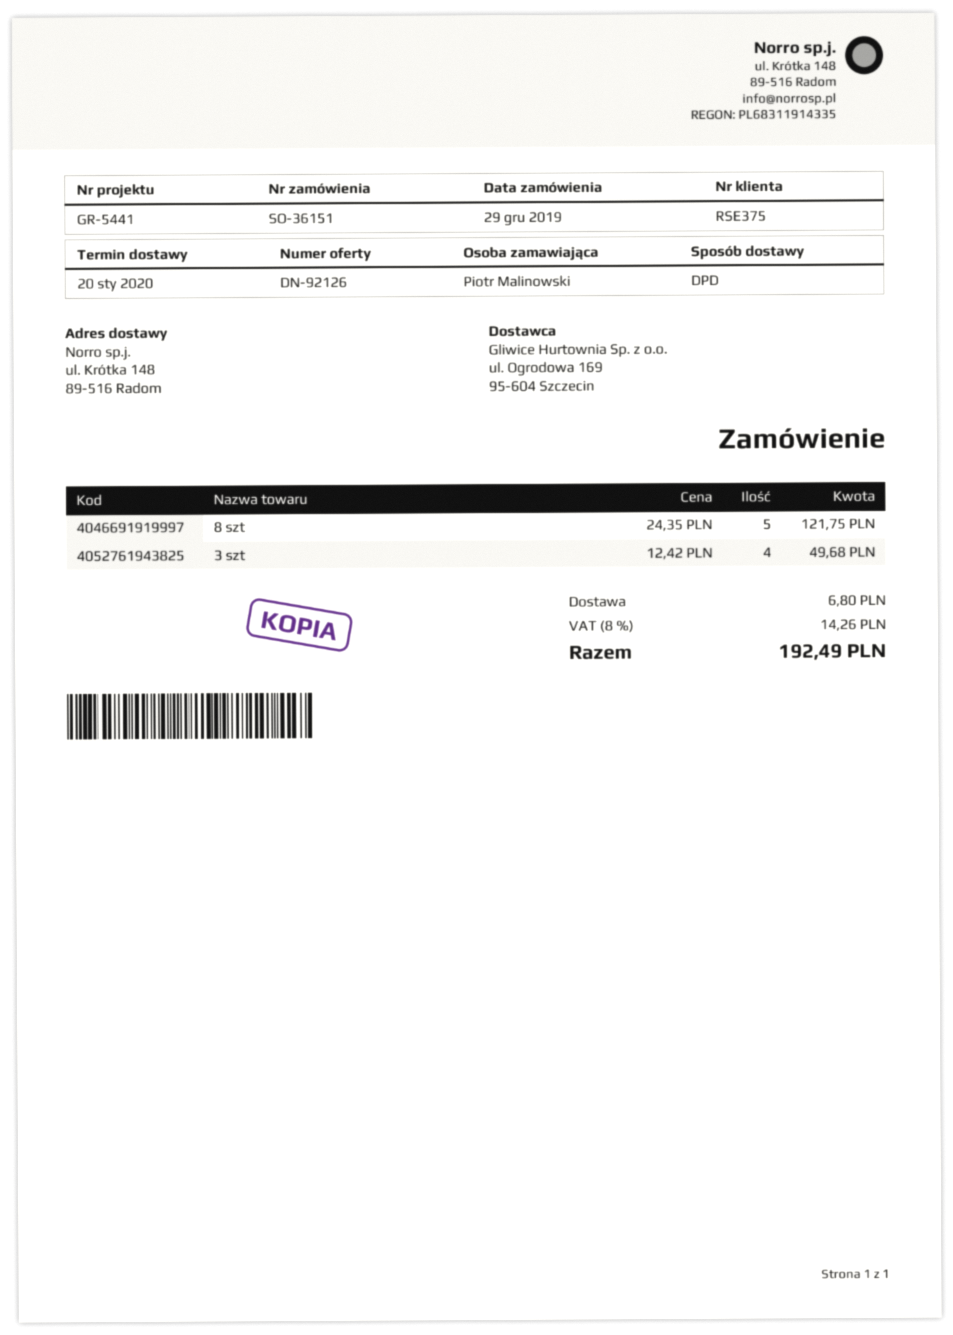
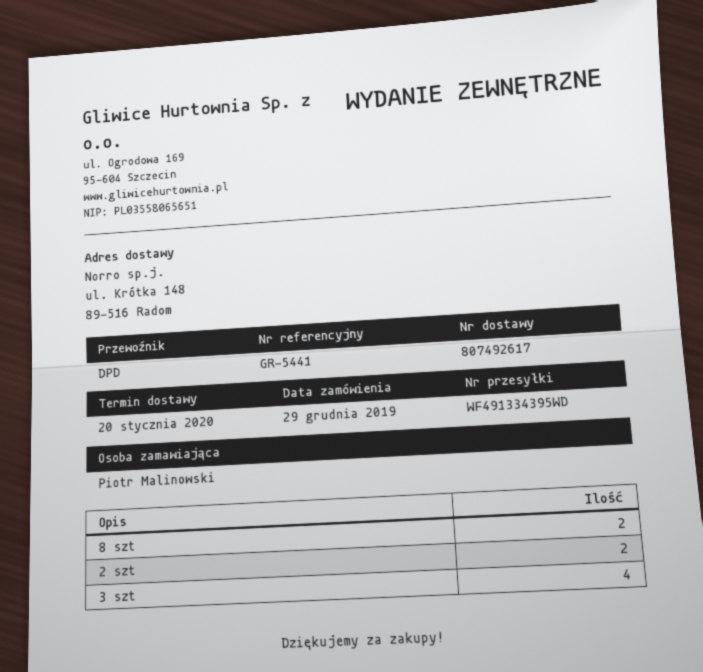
8 szt: 5 -> 2
2 szt: none -> 2

